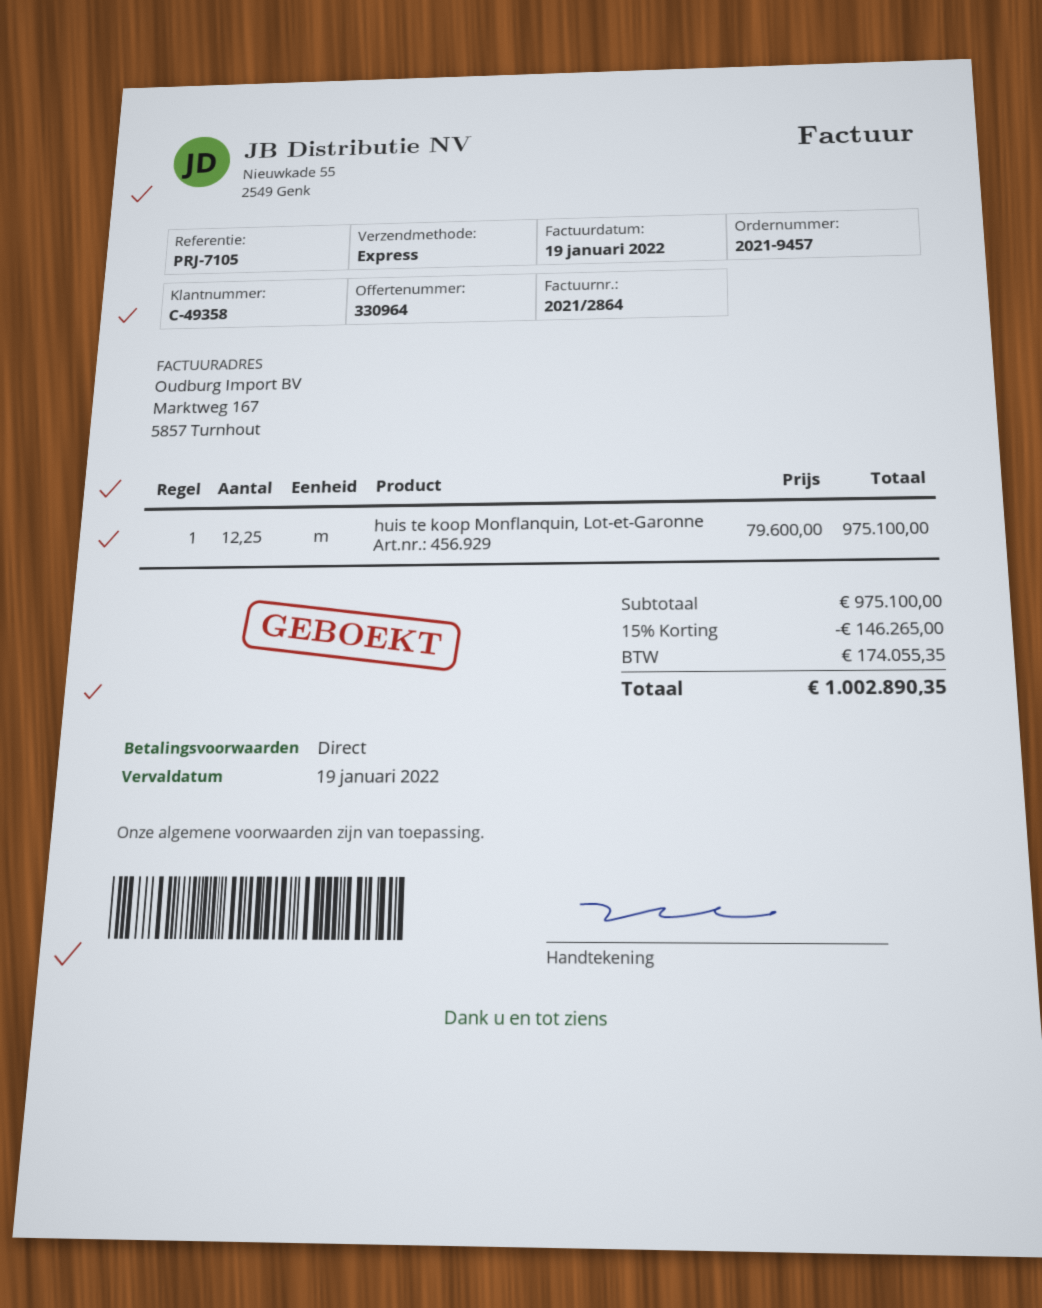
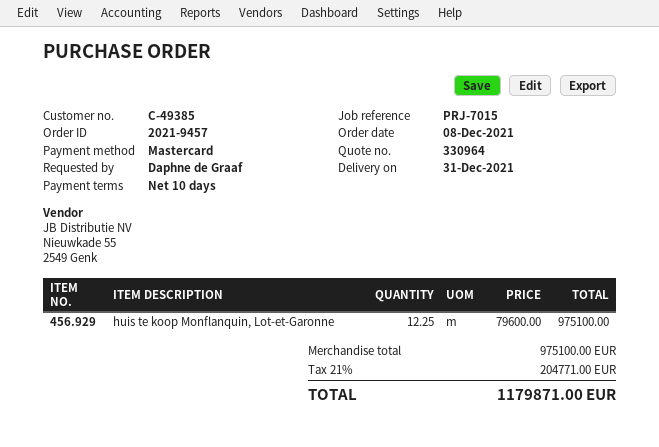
payment terms: on receipt -> 10 days
customer number: C-49358 -> C-49385
reference: PRJ-7105 -> PRJ-7015
discount: 15% = 146265.00 -> none
tax: 174055.35 -> 204771.00
total: 1002890.35 -> 1179871.00

